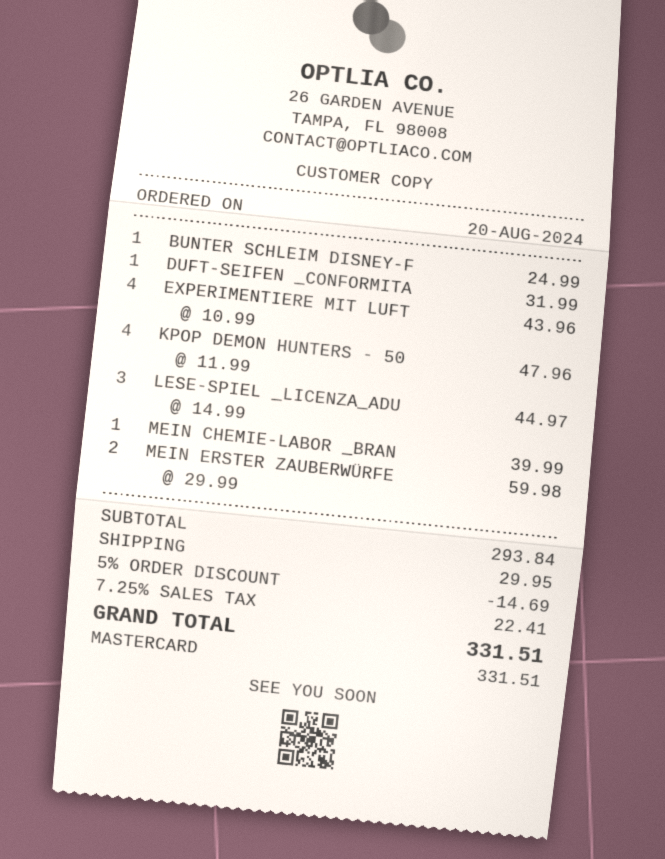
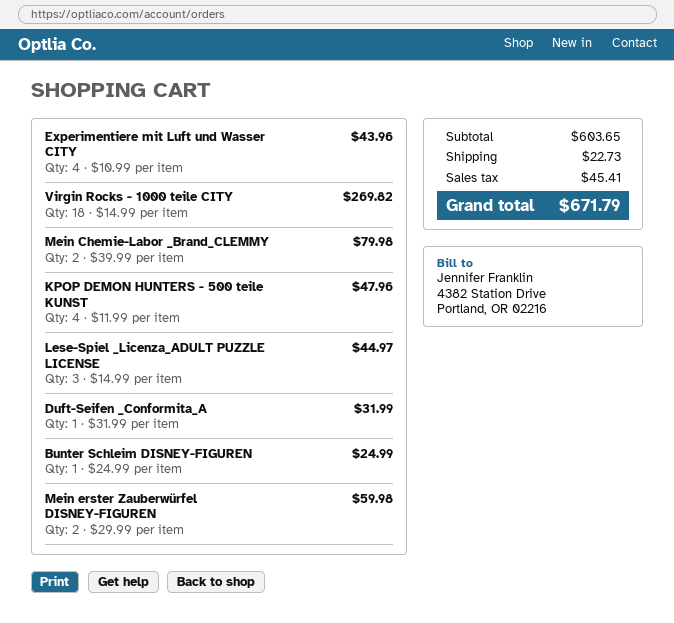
MEIN CHEMIE-LABOR _BRAN: 1 x 39.99 = 39.99 -> 2 x 39.99 = 79.98
Virgin Rocks - 1000 teile CITY: none -> 18 x 14.99 = 269.82
subtotal: 293.84 -> 603.65
discount: 5% = 14.69 -> none
shipping: 29.95 -> 22.73
tax: 22.41 -> 45.41
total: 331.51 -> 671.79

